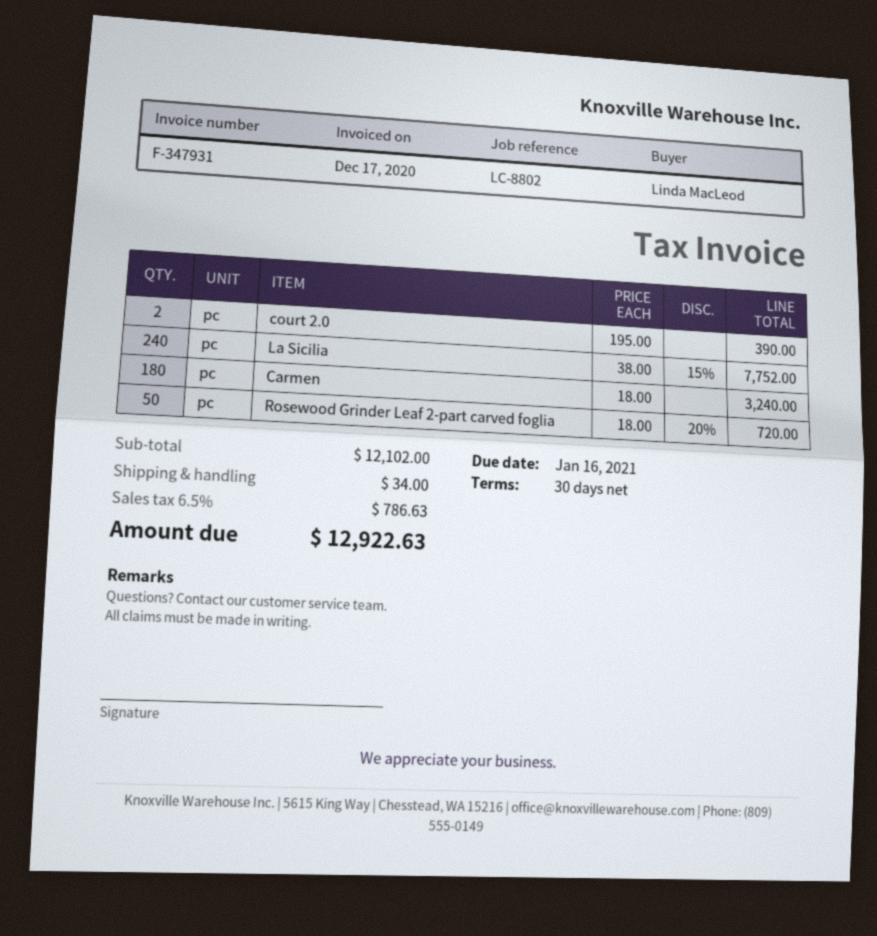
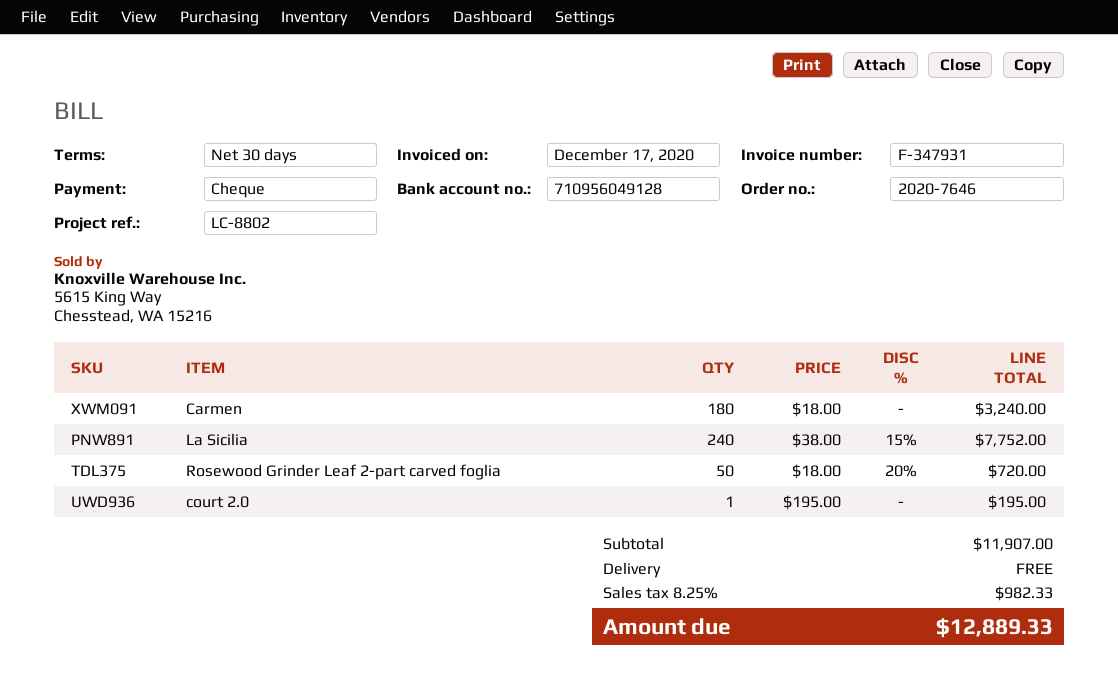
court 2.0: 2 x 195.00 = 390.00 -> 1 x 195.00 = 195.00
subtotal: 12102.00 -> 11907.00
shipping: 34.00 -> 0.00
tax: 6.5% = 786.63 -> 8.25% = 982.33
total: 12922.63 -> 12889.33

